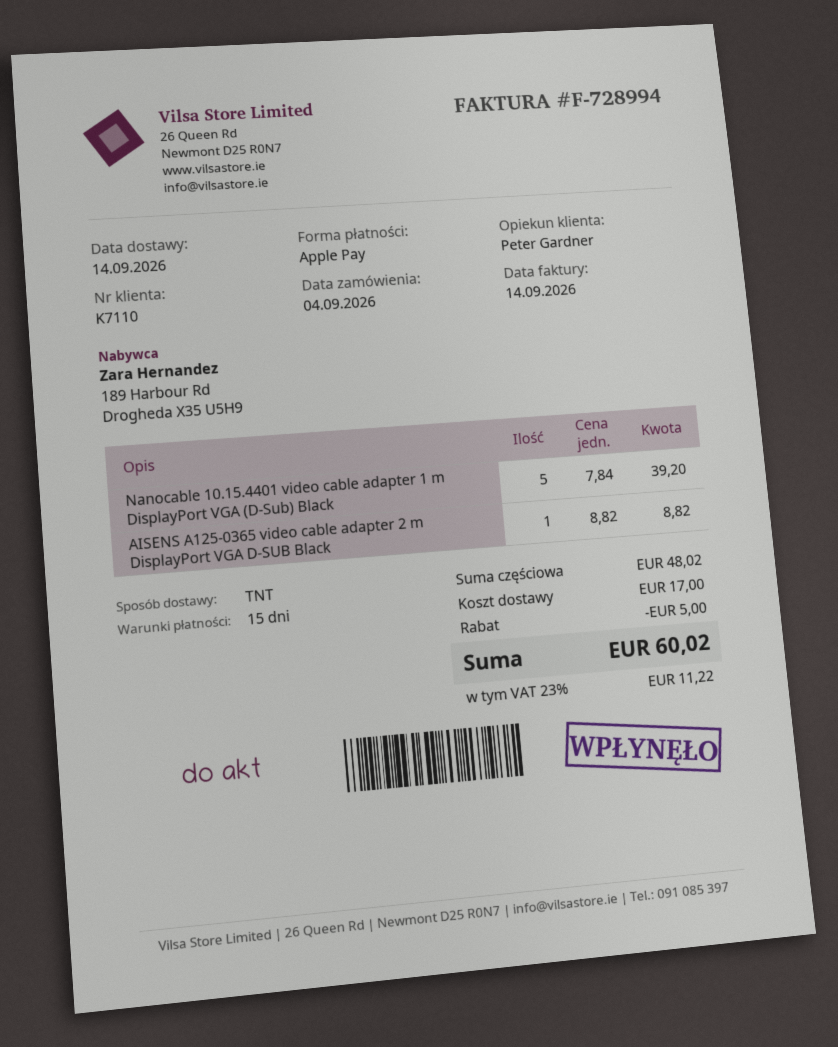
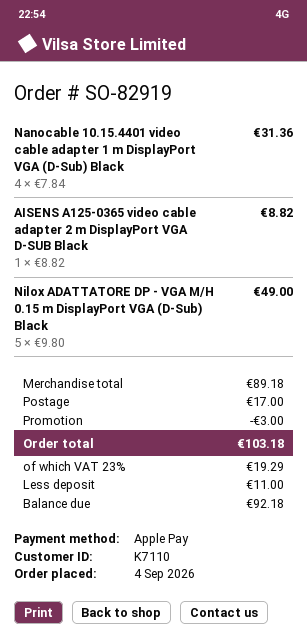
Nanocable 10.15.4401 video cable adapter 1 m DisplayPort VGA (D-Sub) Black: 5 x 7.84 = 39.20 -> 4 x 7.84 = 31.36
Nilox ADATTATORE DP - VGA M/H 0.15 m DisplayPort VGA (D-Sub) Black: none -> 5 x 9.80 = 49.00
subtotal: 48.02 -> 89.18
discount: 5.00 -> 3.00
tax: 23% = 11.22 -> 23% = 19.29
total: 60.02 -> 103.18

